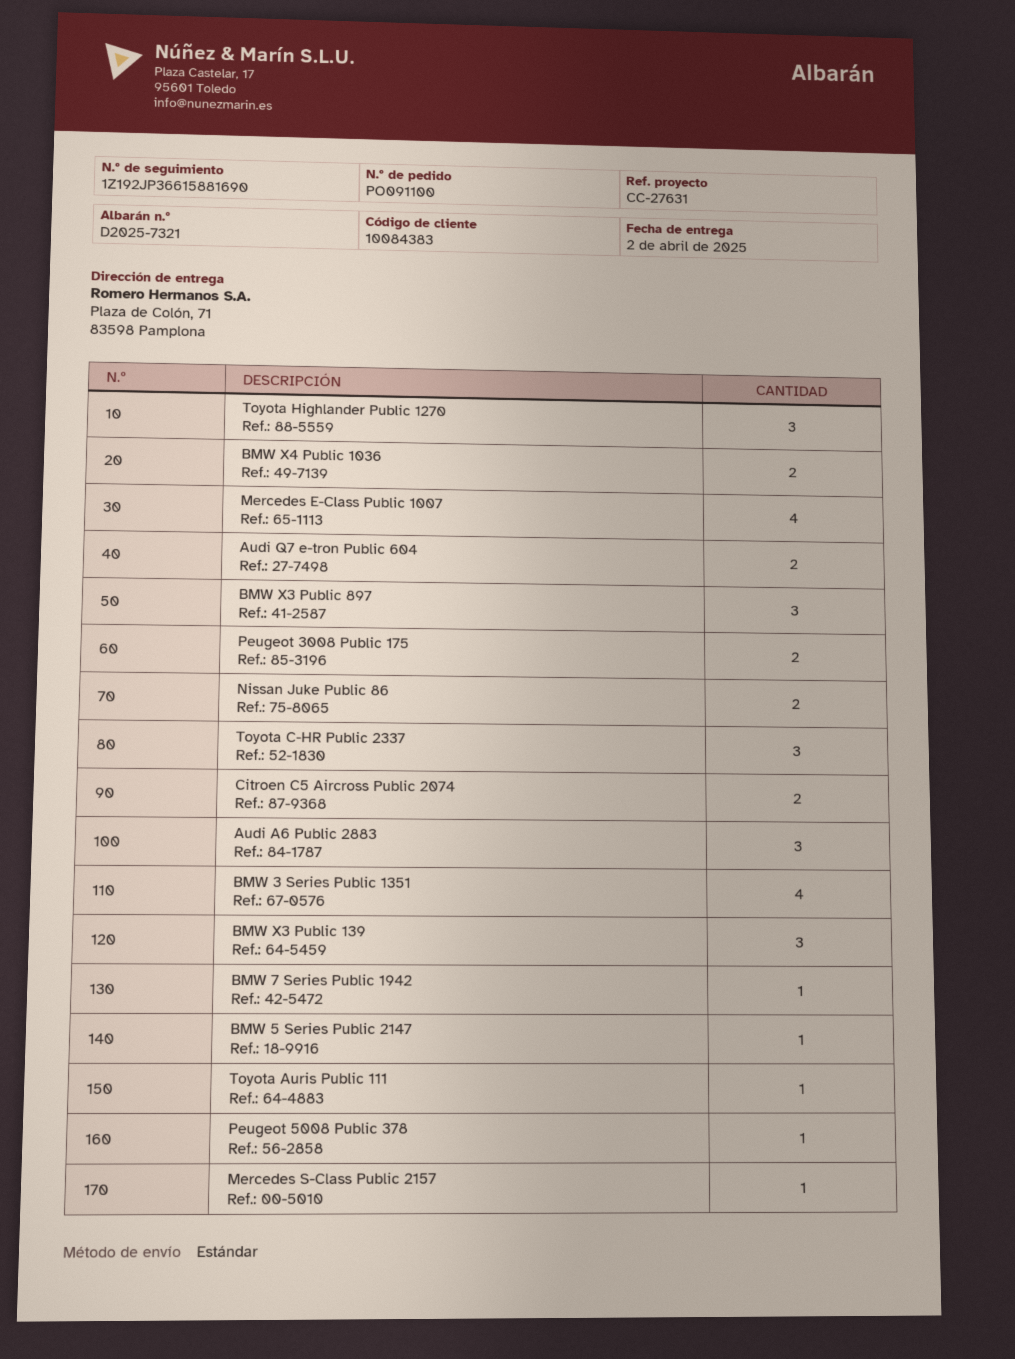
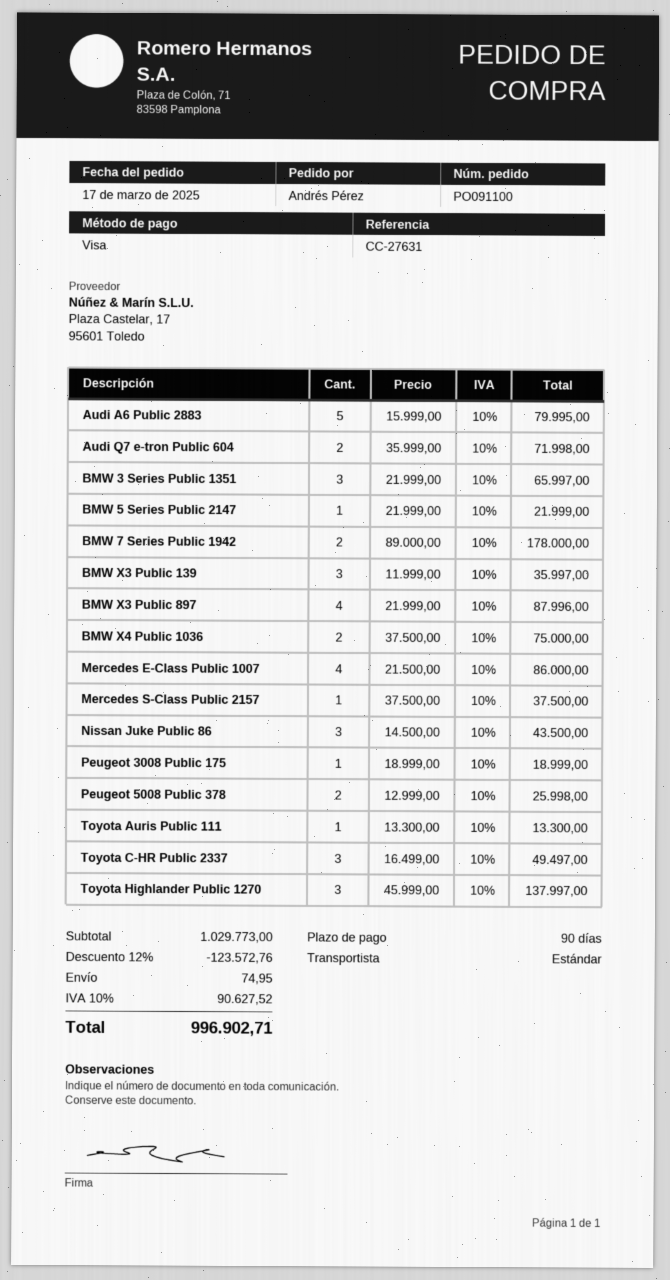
BMW X3 Public 897: 3 -> 4
Peugeot 3008 Public 175: 2 -> 1
Nissan Juke Public 86: 2 -> 3
Citroen C5 Aircross Public 2074: 2 -> none
Audi A6 Public 2883: 3 -> 5
BMW 3 Series Public 1351: 4 -> 3
BMW 7 Series Public 1942: 1 -> 2
Peugeot 5008 Public 378: 1 -> 2

